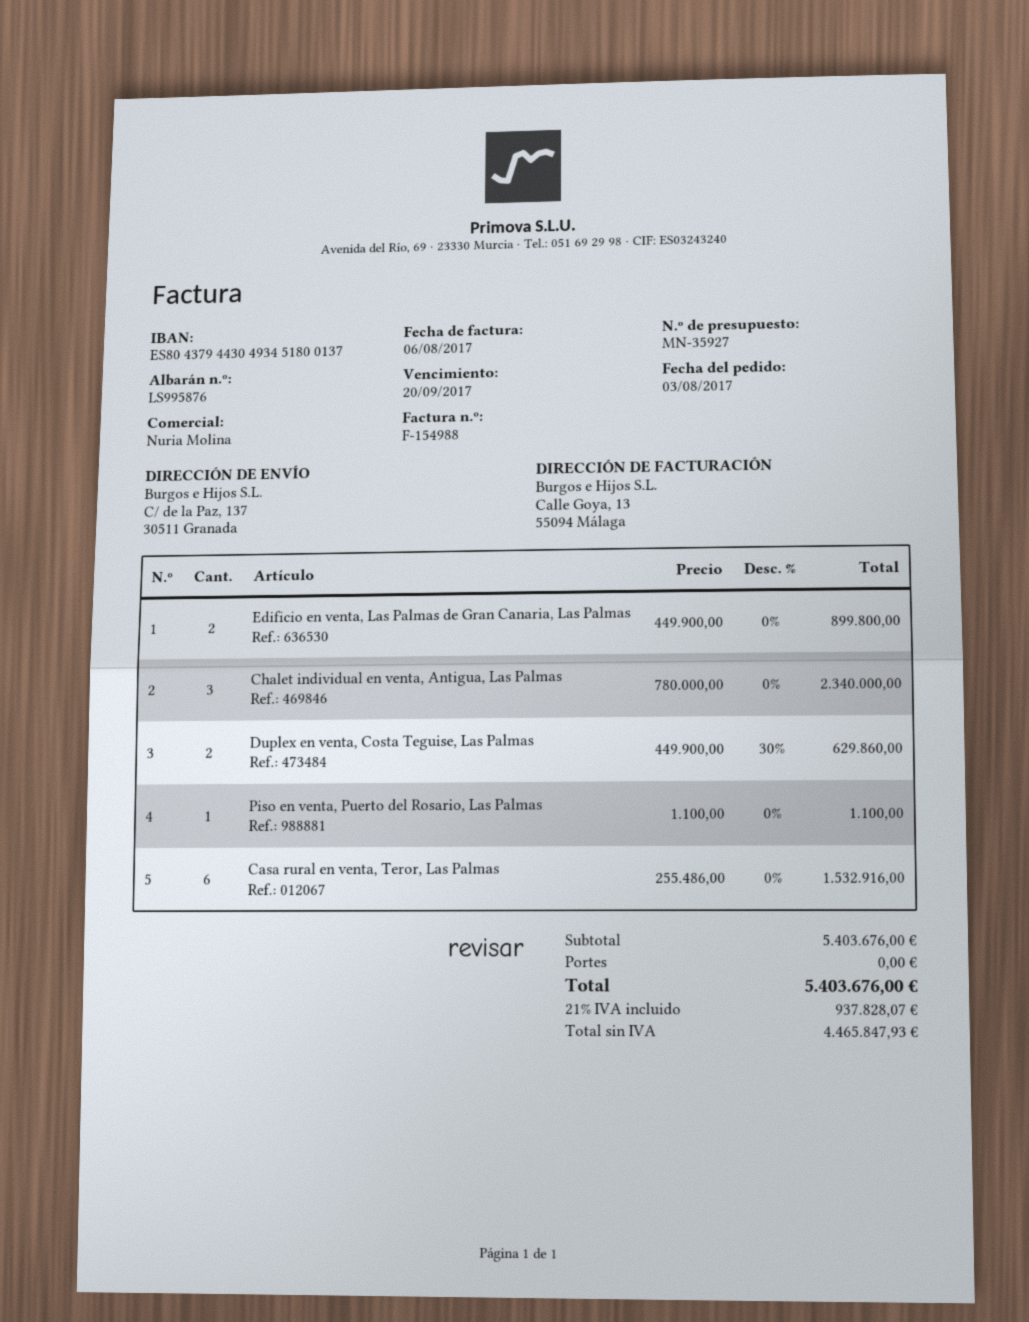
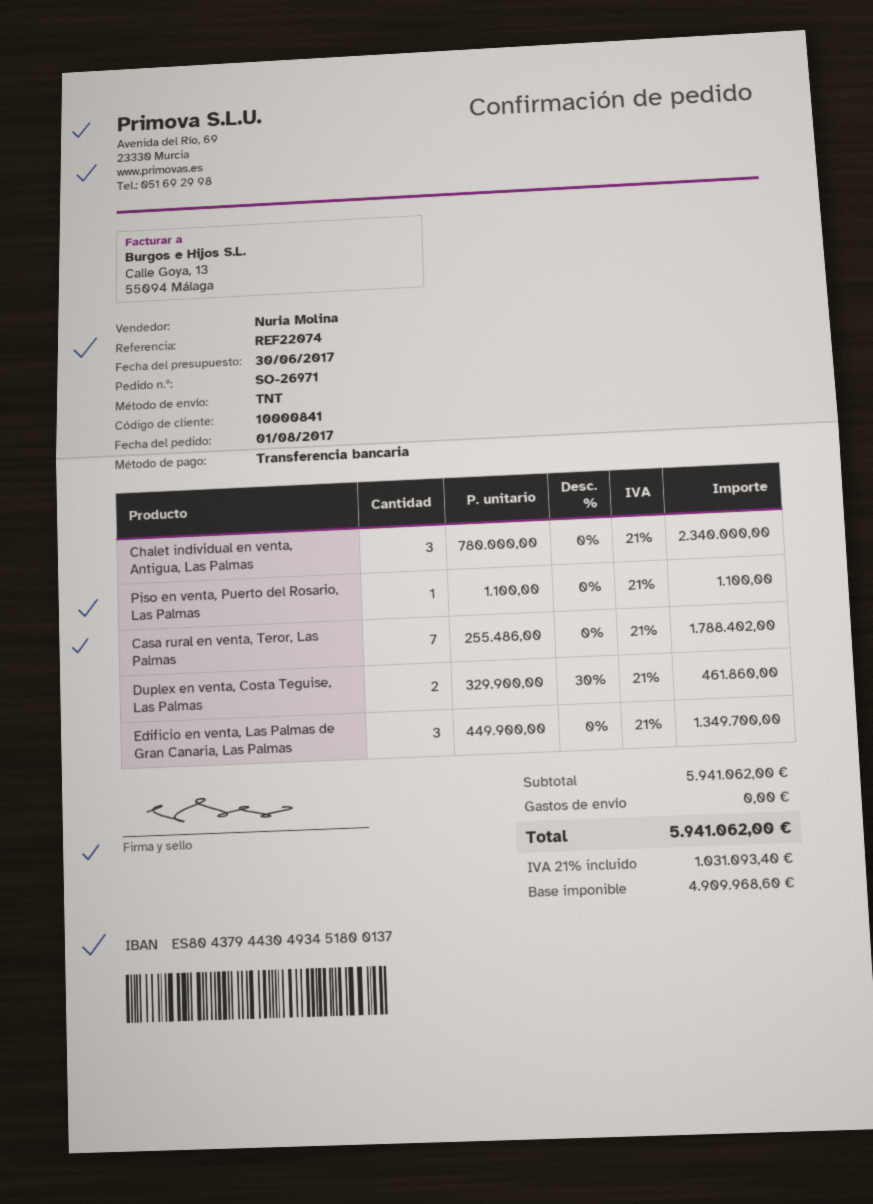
order date: 2017-08-03 -> 2017-08-01
Edificio en venta, Las Palmas de Gran Canaria, Las Palmas: 2 x 449900.00 = 899800.00 -> 3 x 449900.00 = 1349700.00
Duplex en venta, Costa Teguise, Las Palmas: 2 x 449900.00 - 30% = 629860.00 -> 2 x 329900.00 - 30% = 461860.00
Casa rural en venta, Teror, Las Palmas: 6 x 255486.00 = 1532916.00 -> 7 x 255486.00 = 1788402.00
subtotal: 5403676.00 -> 5941062.00
net: 4465847.93 -> 4909968.60
tax: 21% = 937828.07 -> 21% = 1031093.40
total: 5403676.00 -> 5941062.00

